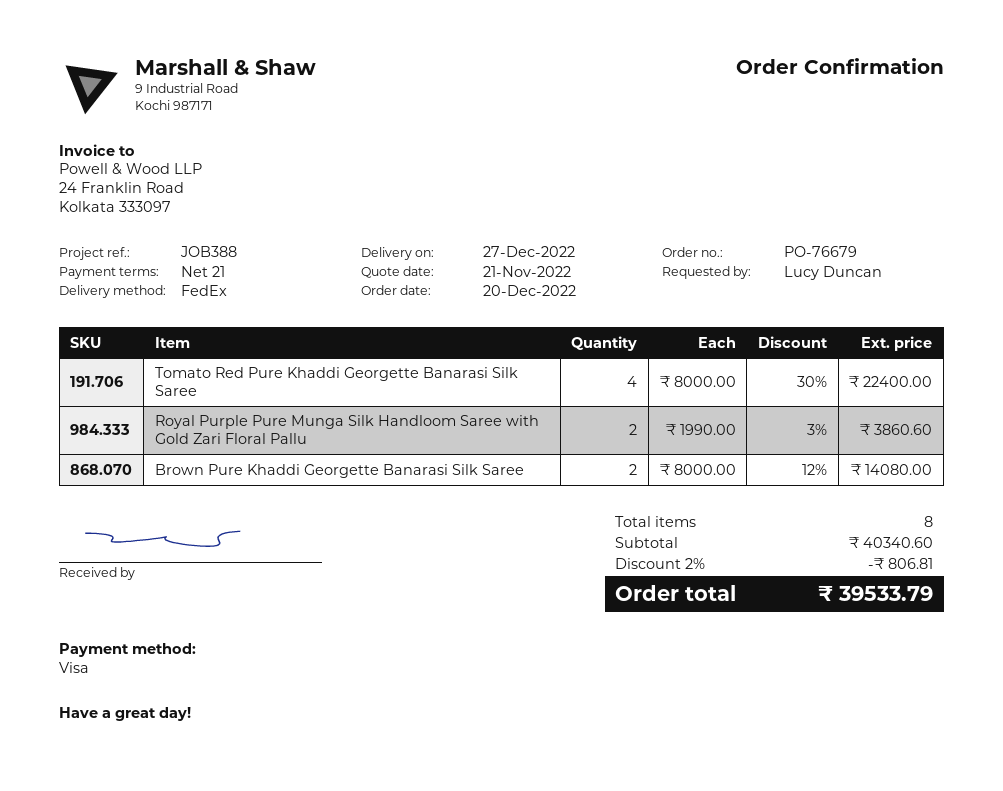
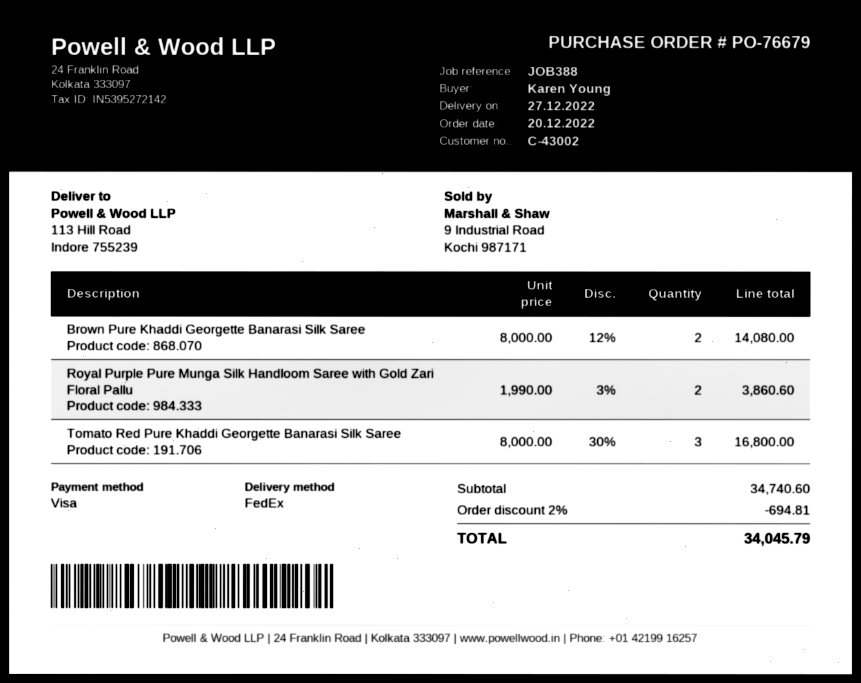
ordered by: Lucy Duncan -> Karen Young
Tomato Red Pure Khaddi Georgette Banarasi Silk Saree: 4 x 8000.00 - 30% = 22400.00 -> 3 x 8000.00 - 30% = 16800.00
subtotal: 40340.60 -> 34740.60
discount: 2% = 806.81 -> 2% = 694.81
total: 39533.79 -> 34045.79

